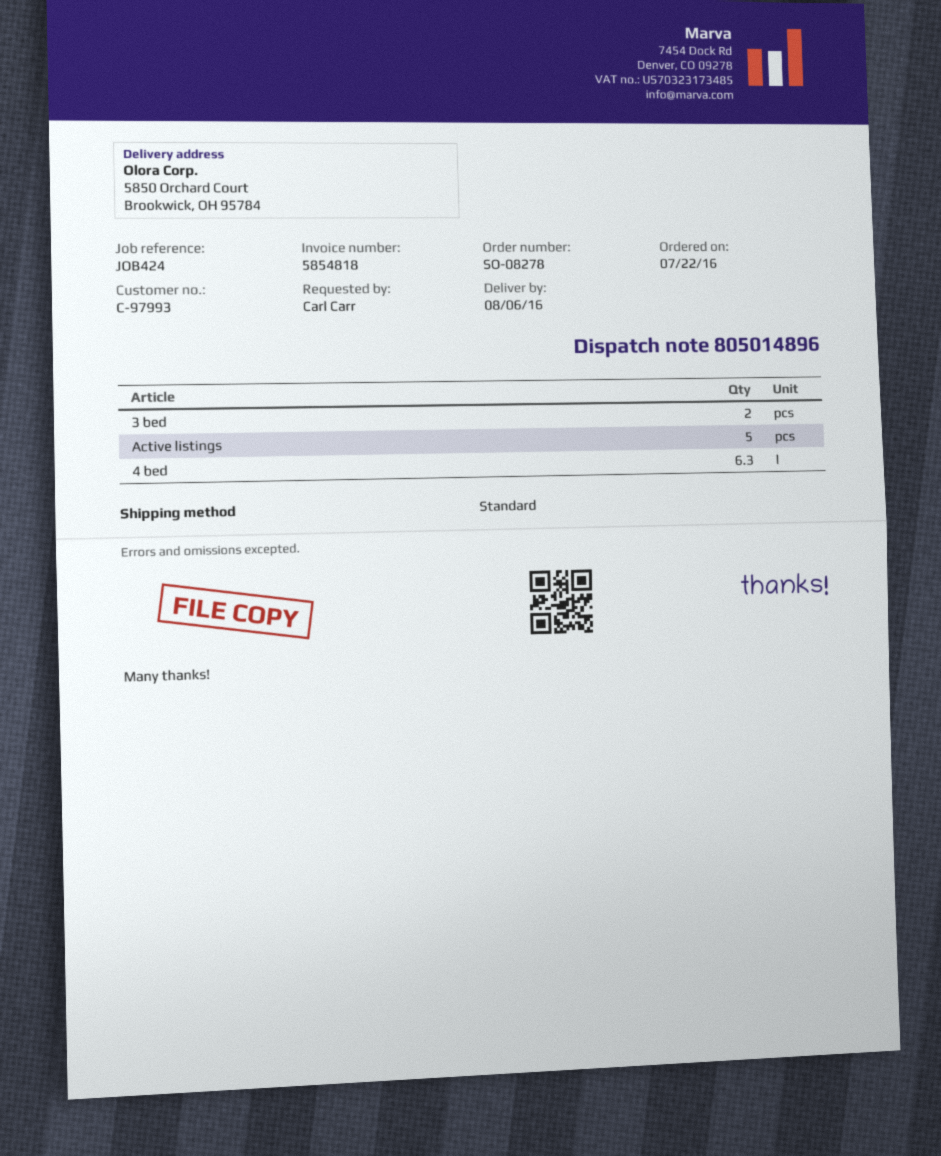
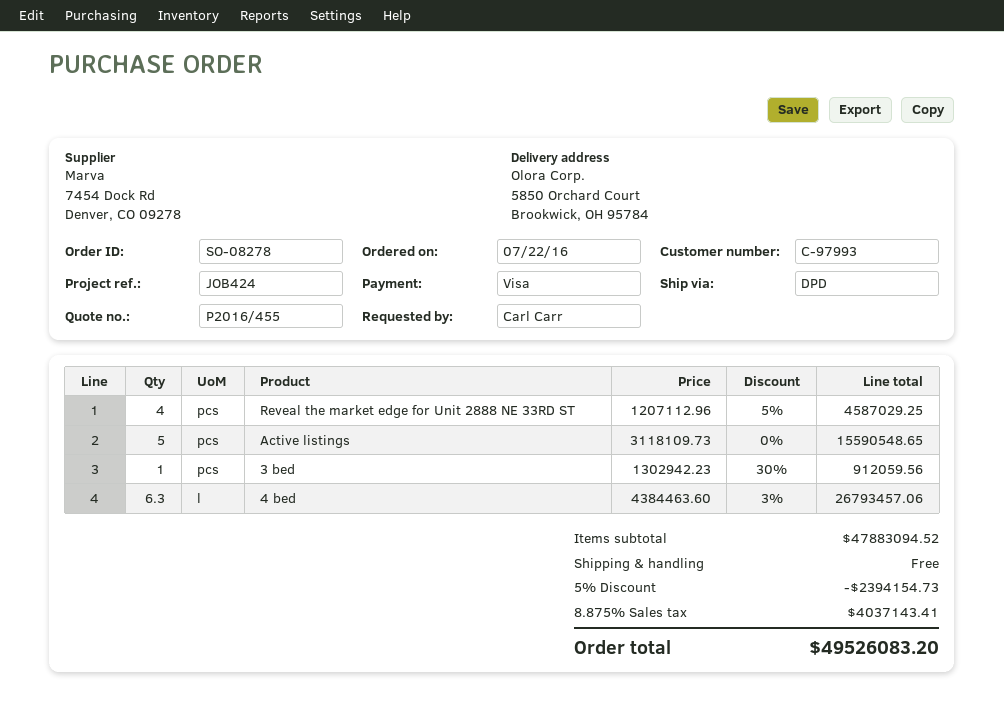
shipping method: standard -> DPD
3 bed: 2 -> 1
Reveal the market edge for Unit 2888 NE 33RD ST: none -> 4

